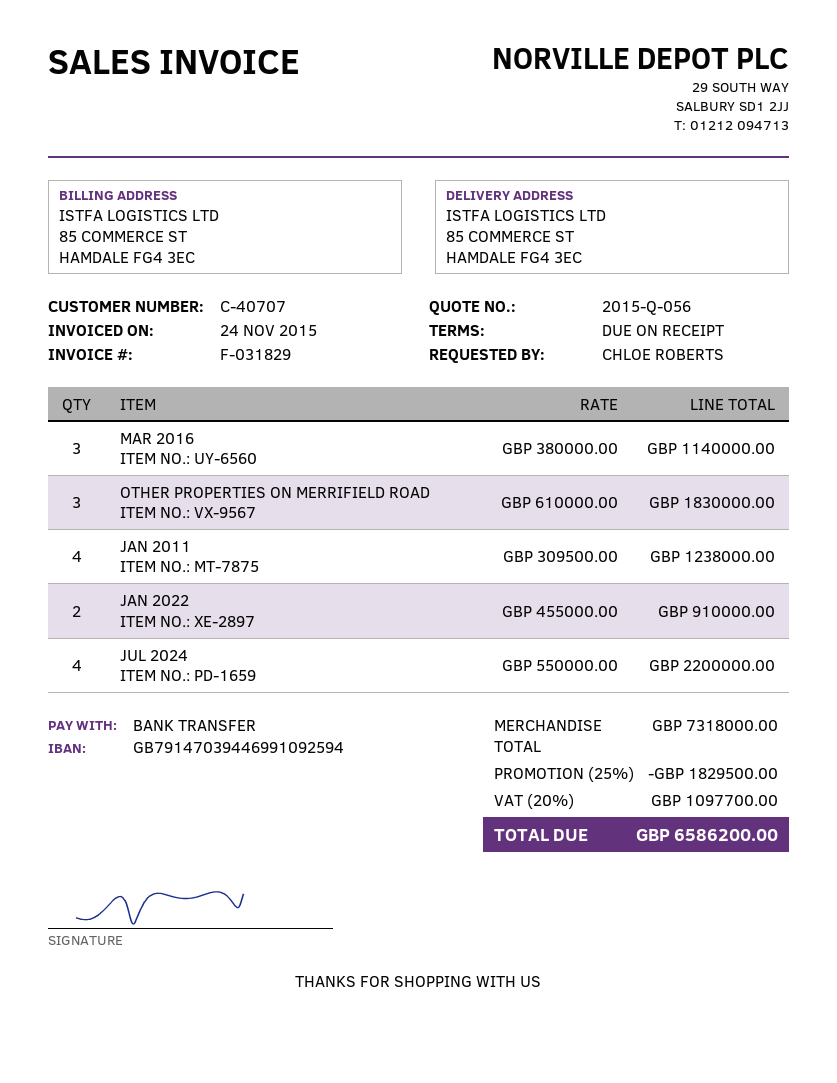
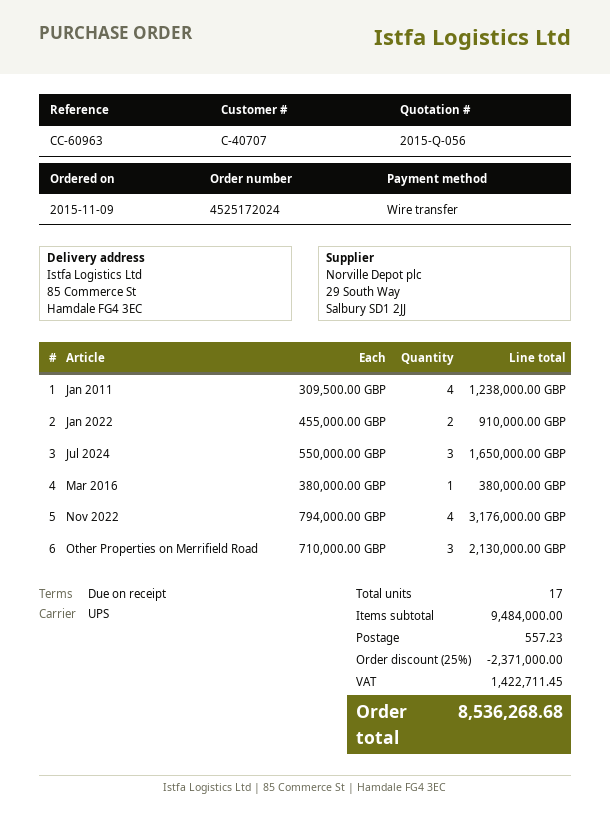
MAR 2016: 3 x 380000.00 = 1140000.00 -> 1 x 380000.00 = 380000.00
OTHER PROPERTIES ON MERRIFIELD ROAD: 3 x 610000.00 = 1830000.00 -> 3 x 710000.00 = 2130000.00
JUL 2024: 4 x 550000.00 = 2200000.00 -> 3 x 550000.00 = 1650000.00
Nov 2022: none -> 4 x 794000.00 = 3176000.00
subtotal: 7318000.00 -> 9484000.00
discount: 25% = 1829500.00 -> 25% = 2371000.00
shipping: none -> 557.23
tax: 1097700.00 -> 1422711.45
total: 6586200.00 -> 8536268.68

